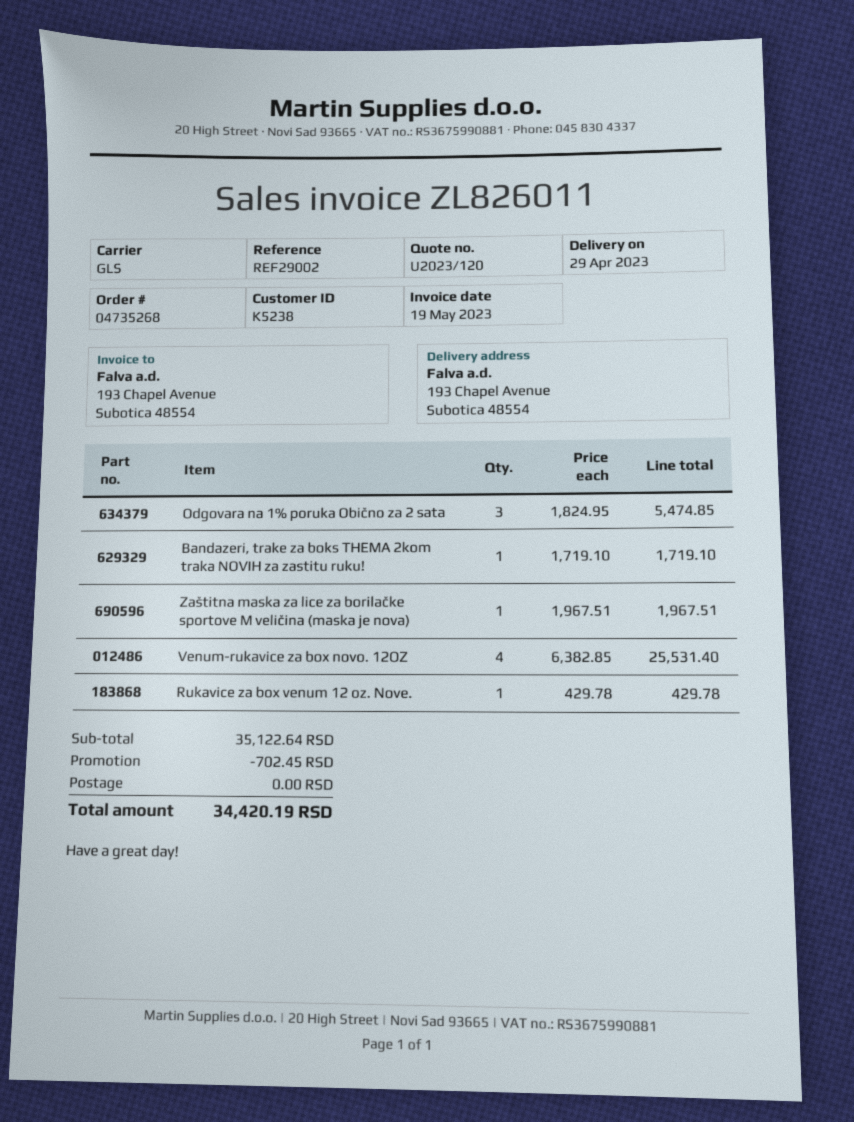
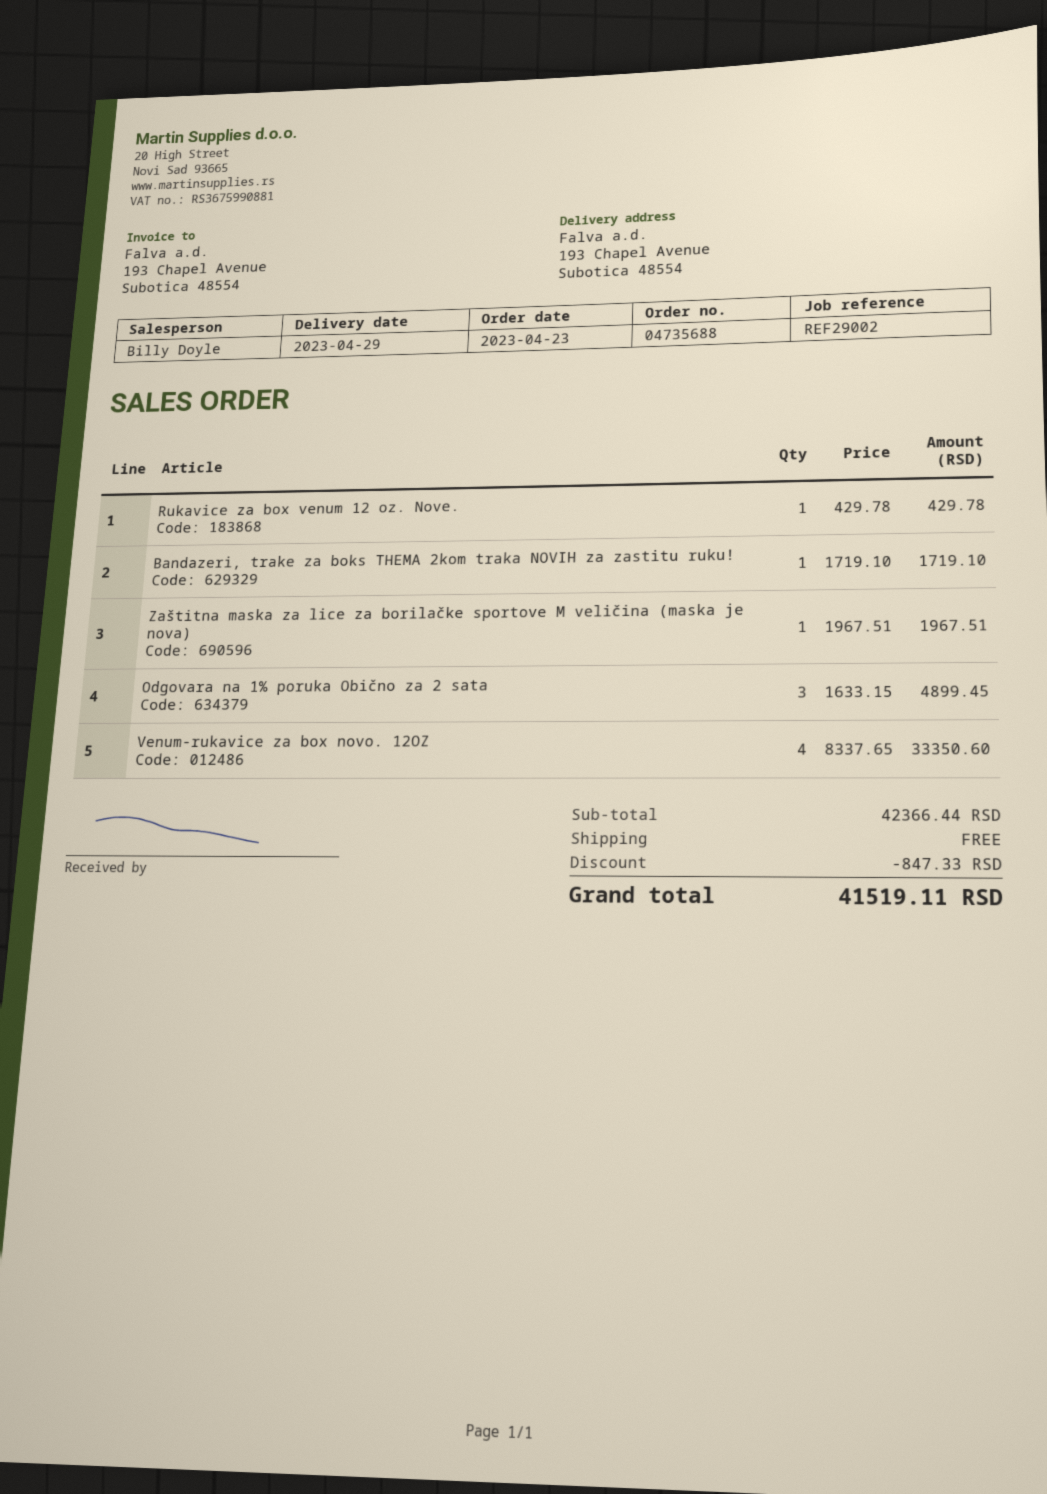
order number: 04735268 -> 04735688
Odgovara na 1% poruka Obično za 2 sata: 3 x 1824.95 = 5474.85 -> 3 x 1633.15 = 4899.45
Venum-rukavice za box novo. 12OZ: 4 x 6382.85 = 25531.40 -> 4 x 8337.65 = 33350.60
subtotal: 35122.64 -> 42366.44
discount: 702.45 -> 847.33
total: 34420.19 -> 41519.11

